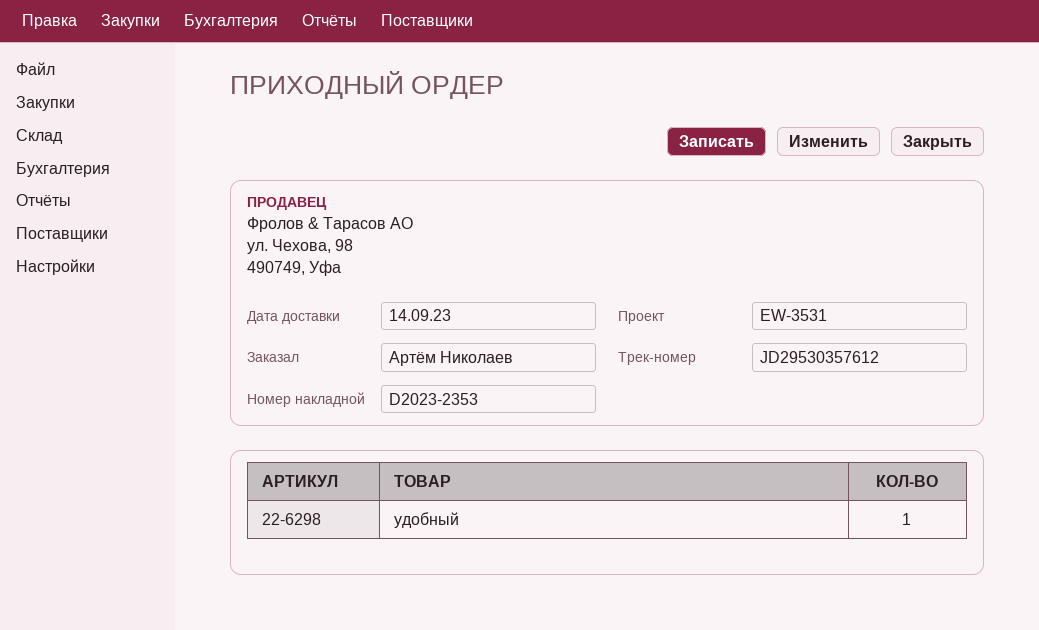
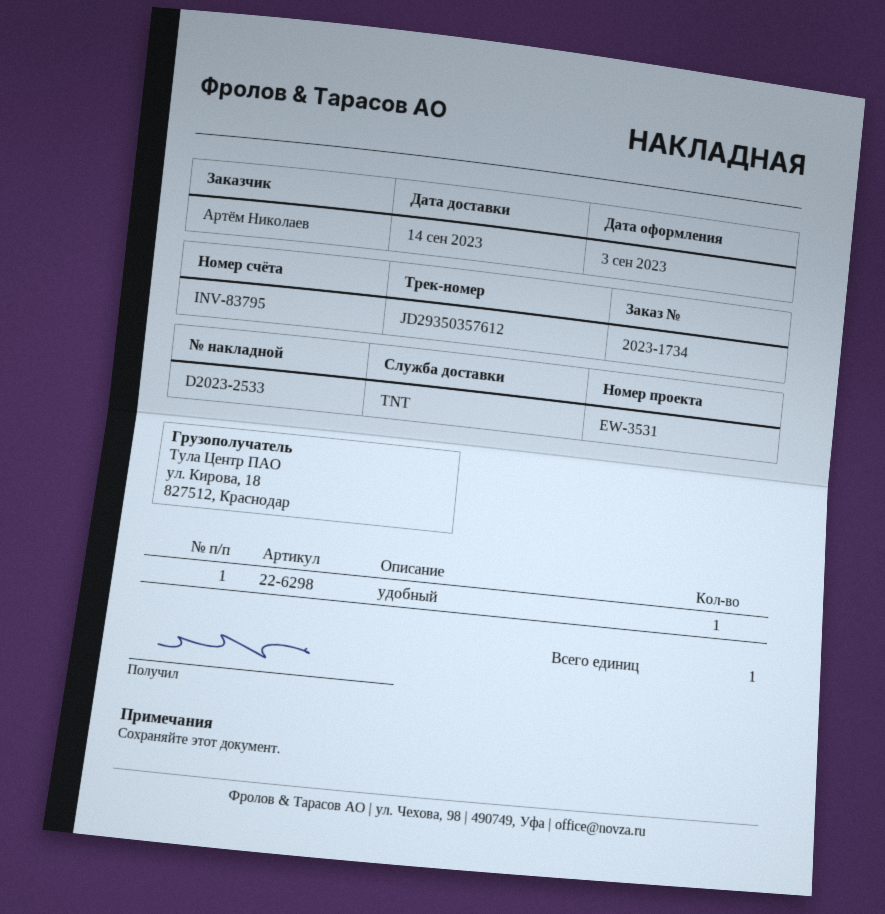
delivery note number: D2023-2353 -> D2023-2533
tracking number: JD29530357612 -> JD29350357612

